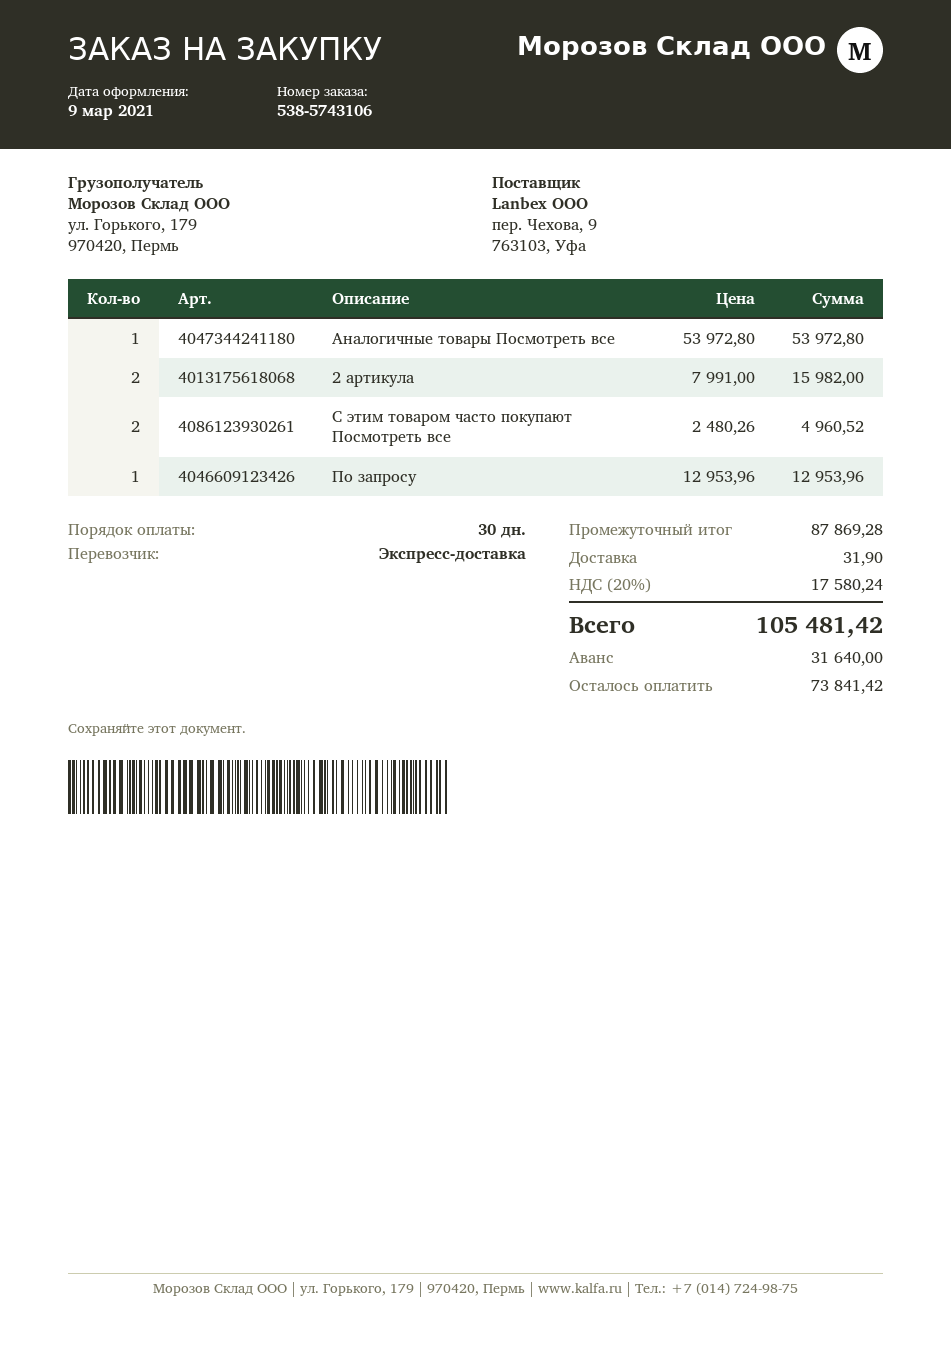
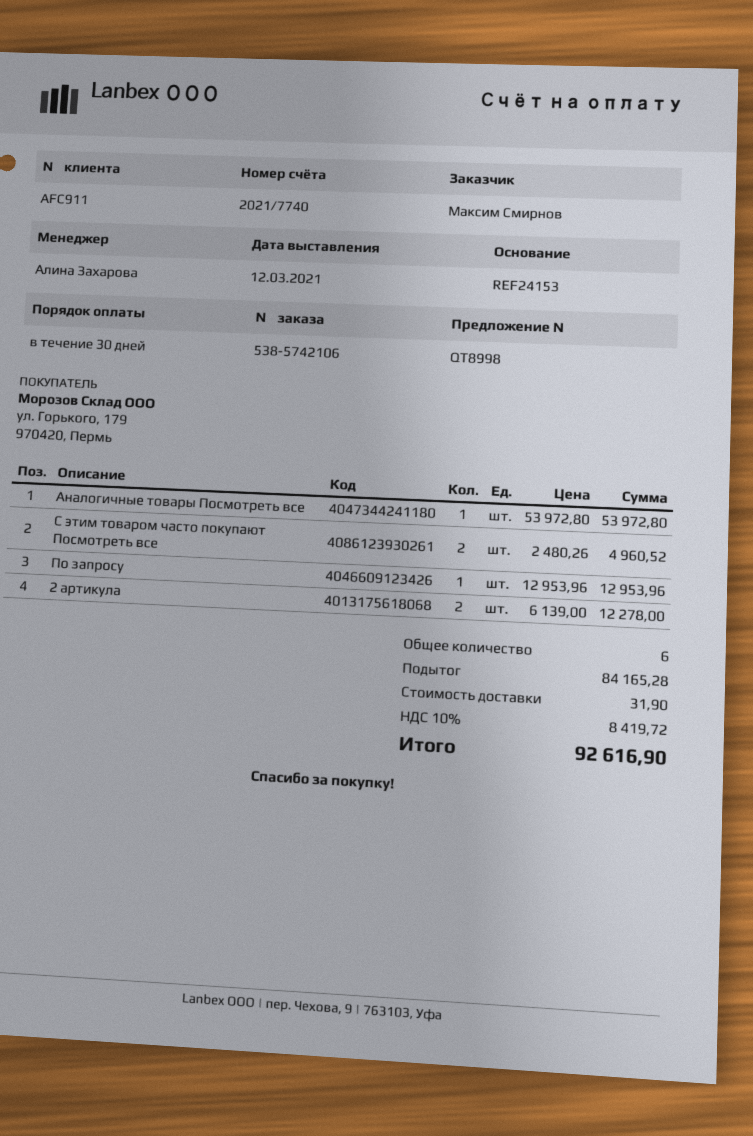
order number: 538-5743106 -> 538-5742106
2 артикула: 2 x 7991.00 = 15982.00 -> 2 x 6139.00 = 12278.00
subtotal: 87869.28 -> 84165.28
tax: 20% = 17580.24 -> 10% = 8419.72
total: 105481.42 -> 92616.90

